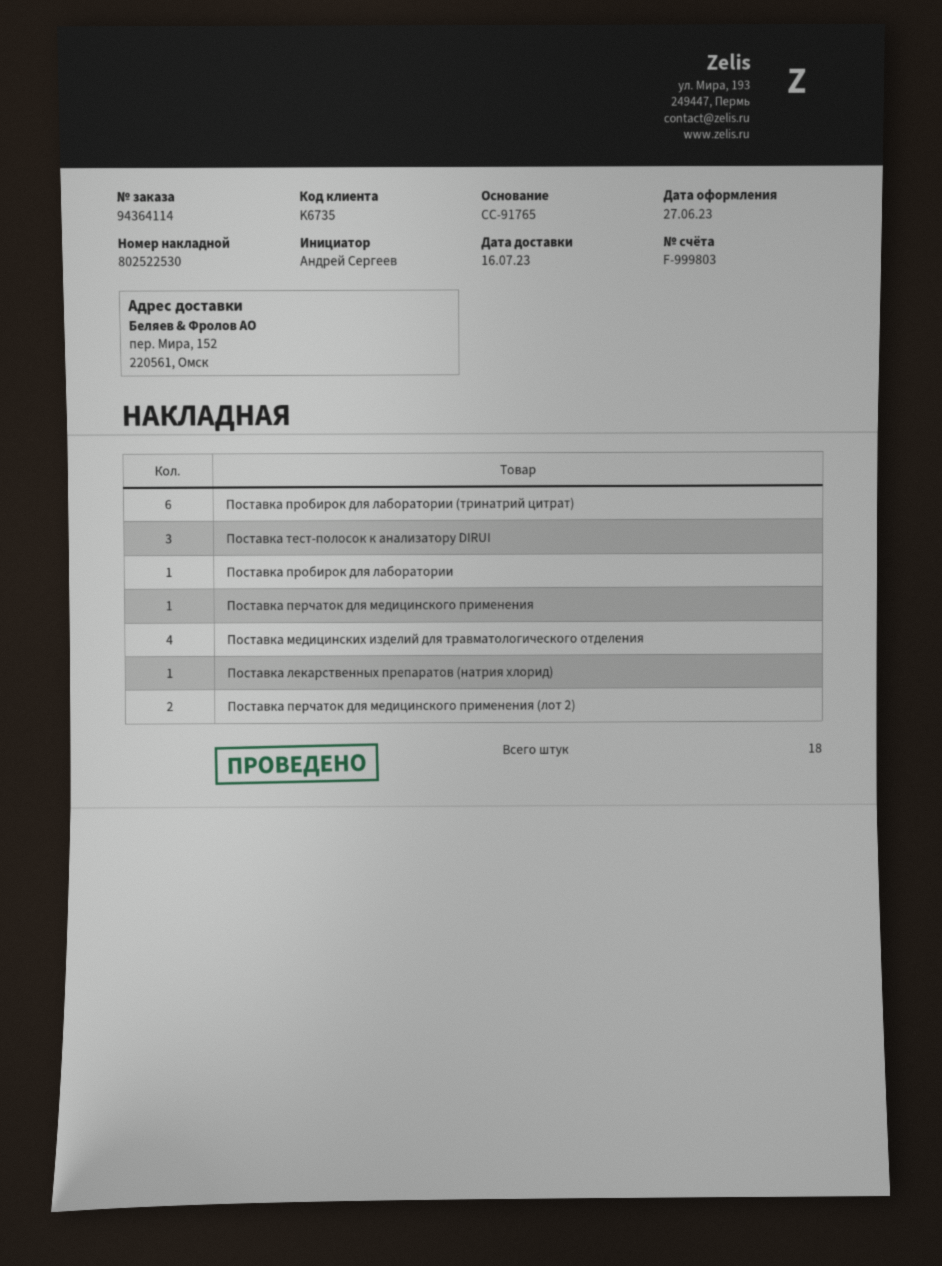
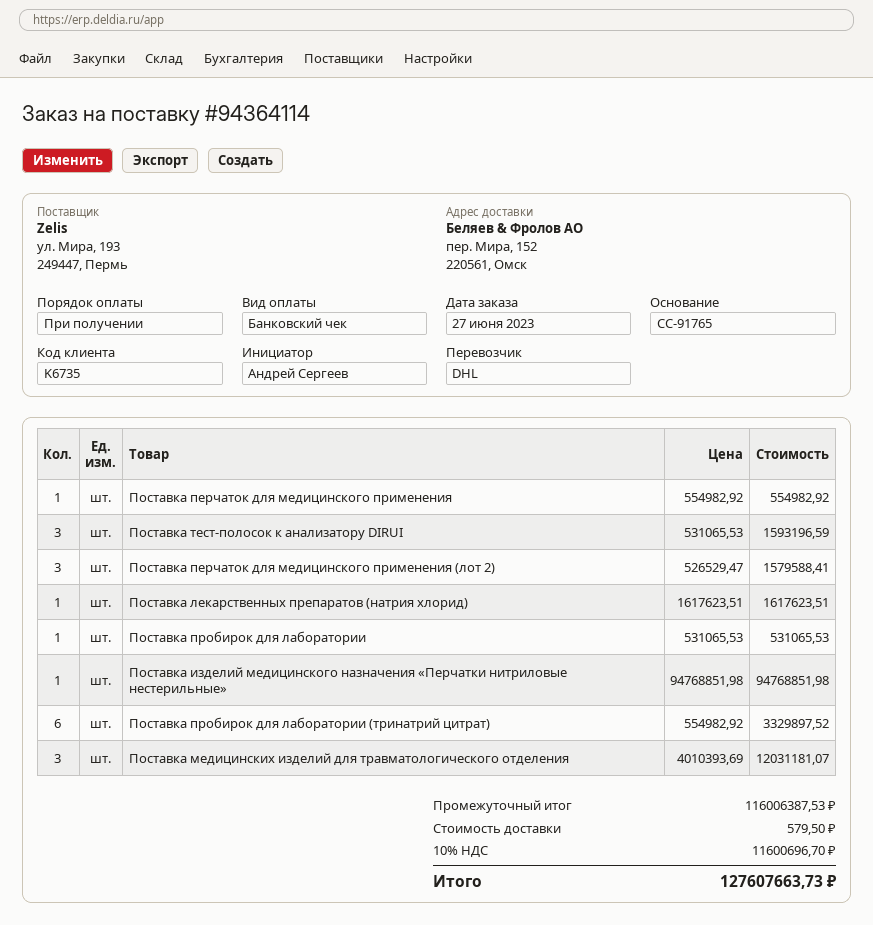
Поставка медицинских изделий для травматологического отделения: 4 -> 3
Поставка перчаток для медицинского применения (лот 2): 2 -> 3
Поставка изделий медицинского назначения «Перчатки нитриловые нестерильные»: none -> 1

